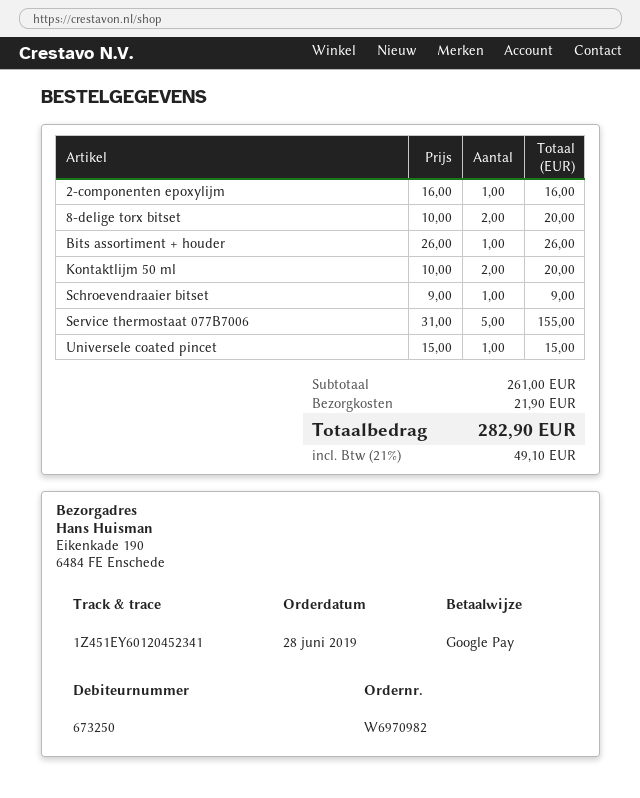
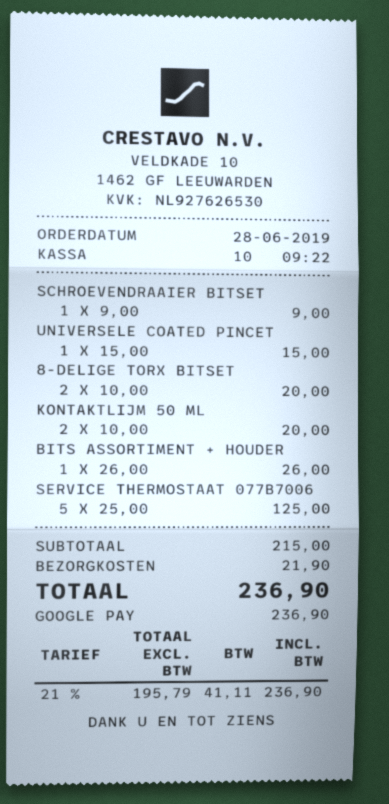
2-componenten epoxylijm: 1 x 16.00 = 16.00 -> none
Service thermostaat 077B7006: 5 x 31.00 = 155.00 -> 5 x 25.00 = 125.00
subtotal: 261.00 -> 215.00
tax: 21% = 49.10 -> 21% = 41.11
total: 282.90 -> 236.90

